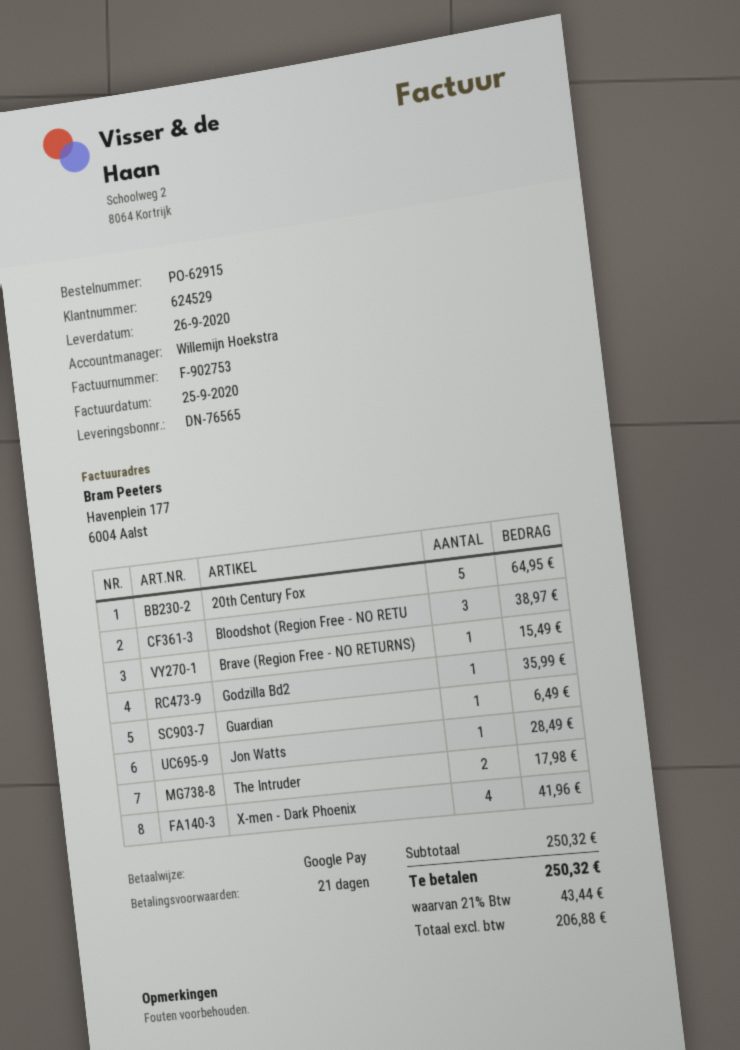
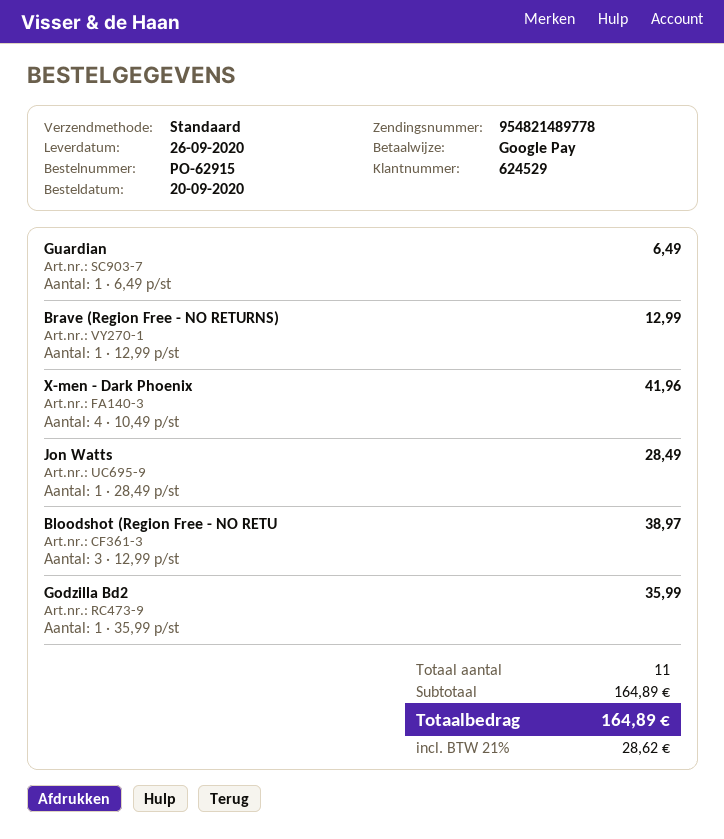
20th Century Fox: 5 for 64.95 -> none
Brave (Region Free - NO RETURNS): 1 for 15.49 -> 1 for 12.99
The Intruder: 2 for 17.98 -> none
subtotal: 250.32 -> 164.89
tax: 21% = 43.44 -> 21% = 28.62
total: 250.32 -> 164.89

